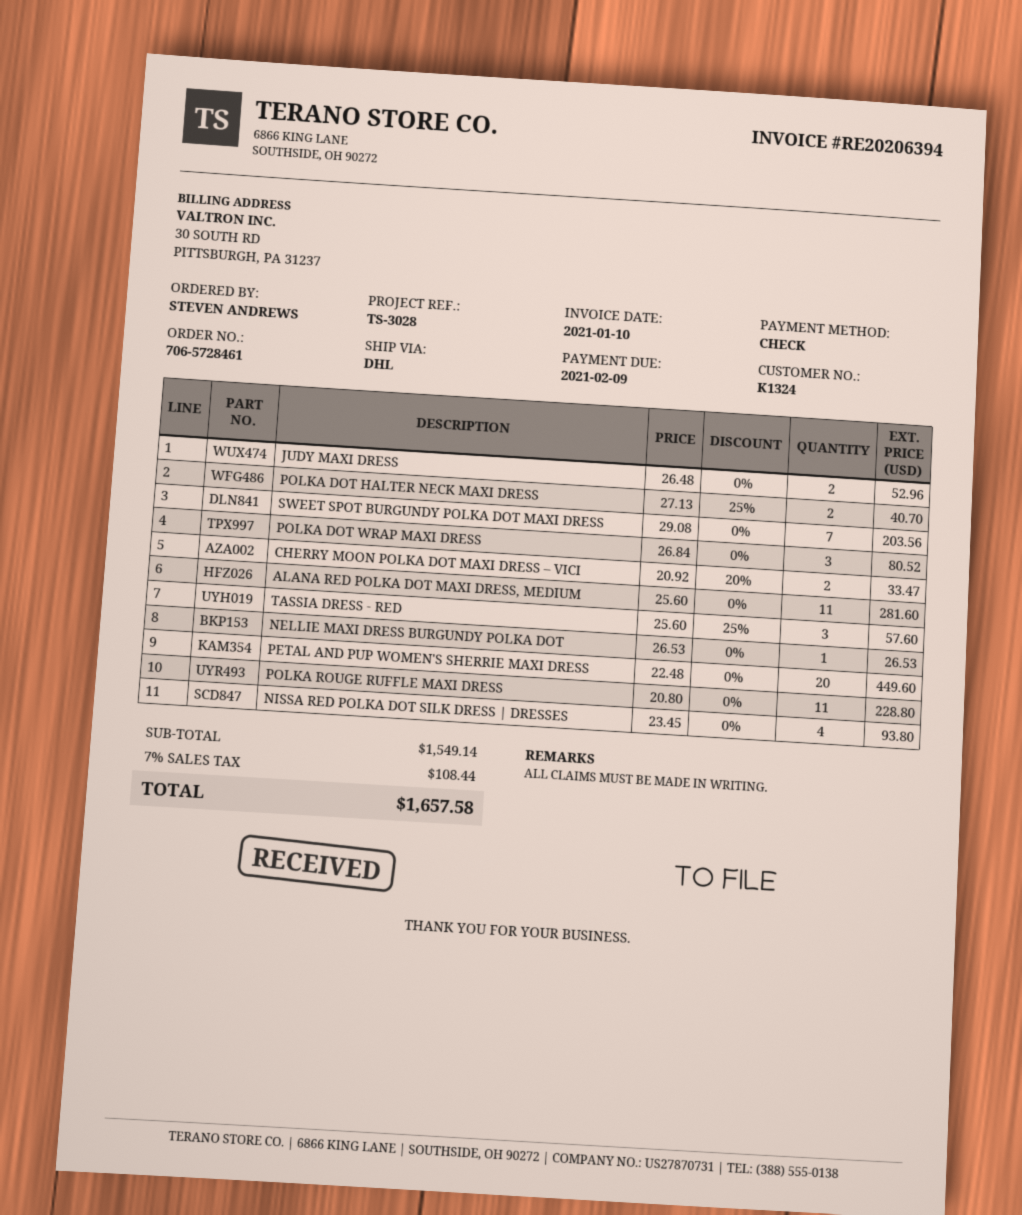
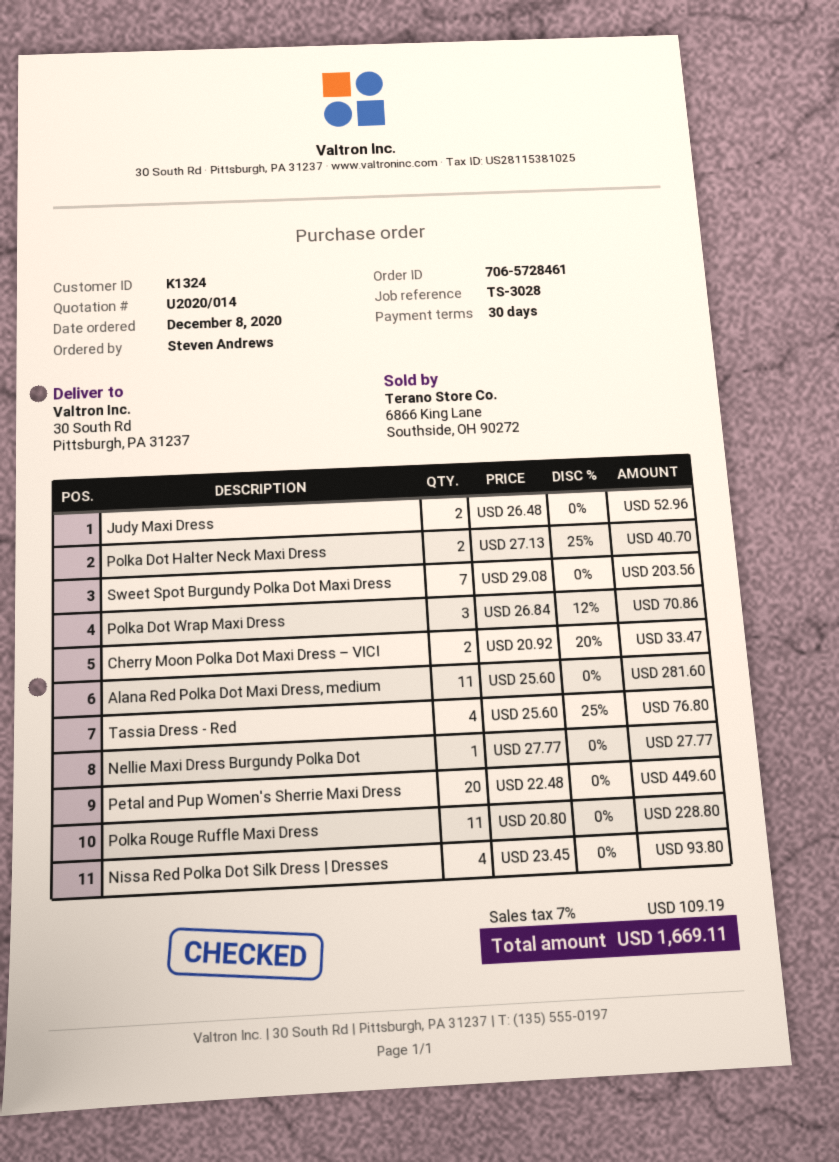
POLKA DOT WRAP MAXI DRESS: 3 x 26.84 = 80.52 -> 3 x 26.84 - 12% = 70.86
TASSIA DRESS - RED: 3 x 25.60 - 25% = 57.60 -> 4 x 25.60 - 25% = 76.80
NELLIE MAXI DRESS BURGUNDY POLKA DOT: 1 x 26.53 = 26.53 -> 1 x 27.77 = 27.77
tax: 7% = 108.44 -> 7% = 109.19
total: 1657.58 -> 1669.11

